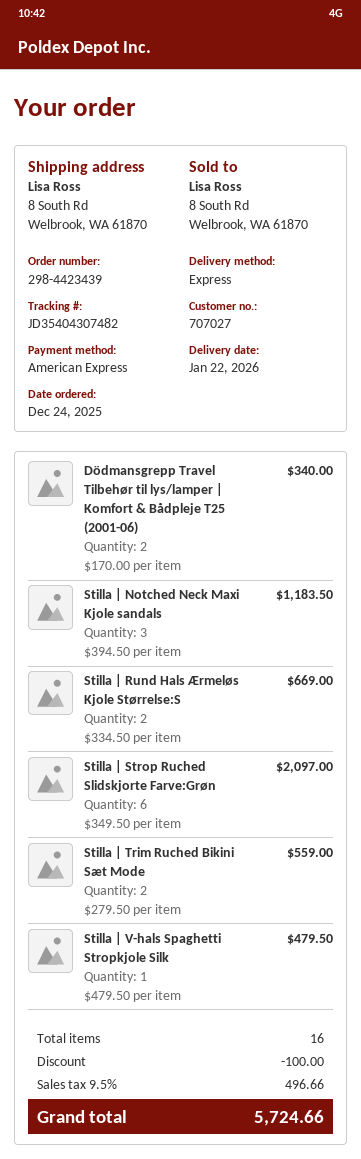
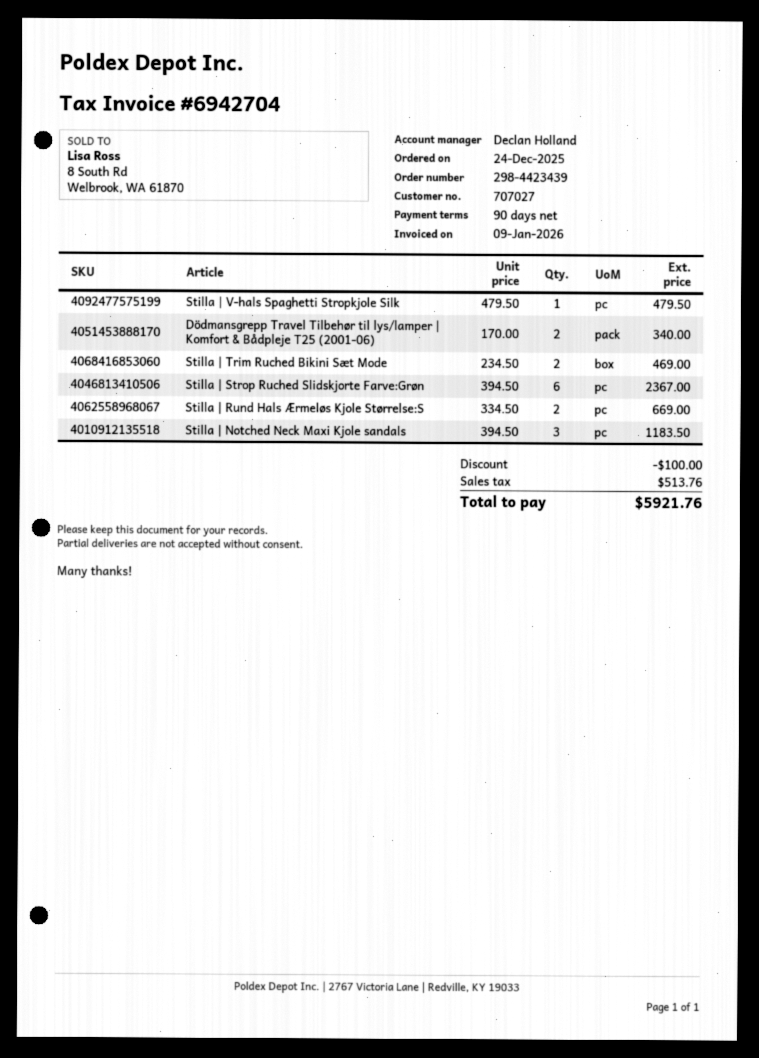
Stilla | Strop Ruched Slidskjorte Farve:Grøn: 6 x 349.50 = 2097.00 -> 6 x 394.50 = 2367.00
Stilla | Trim Ruched Bikini Sæt Mode: 2 x 279.50 = 559.00 -> 2 x 234.50 = 469.00
tax: 496.66 -> 513.76
total: 5724.66 -> 5921.76

